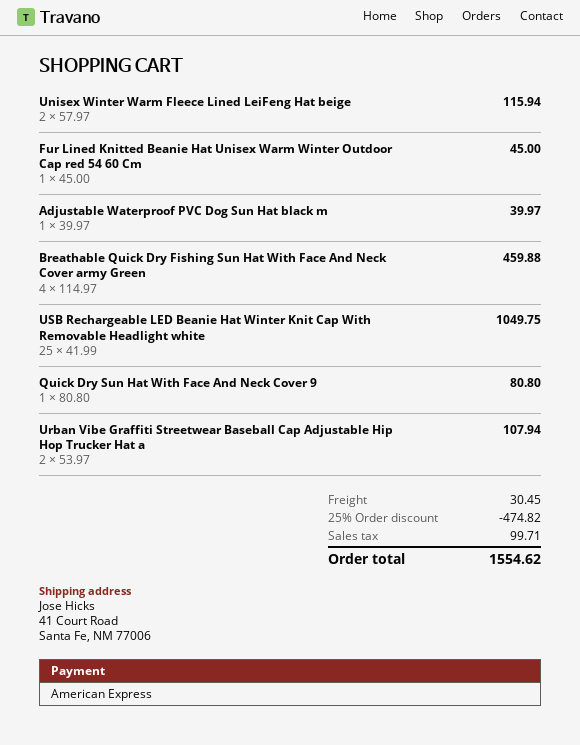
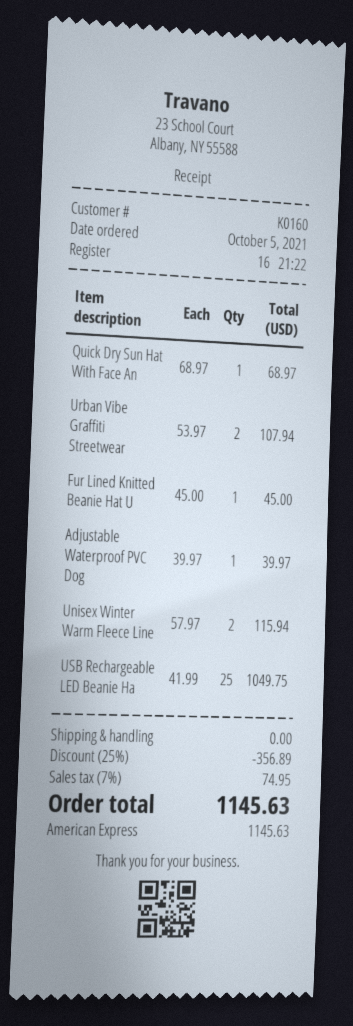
Breathable Quick Dry Fishing Sun Hat With Face And Neck Cover army Green: 4 x 114.97 = 459.88 -> none
Quick Dry Sun Hat With Face And Neck Cover 9: 1 x 80.80 = 80.80 -> 1 x 68.97 = 68.97
discount: 25% = 474.82 -> 25% = 356.89
shipping: 30.45 -> 0.00
tax: 99.71 -> 74.95
total: 1554.62 -> 1145.63

